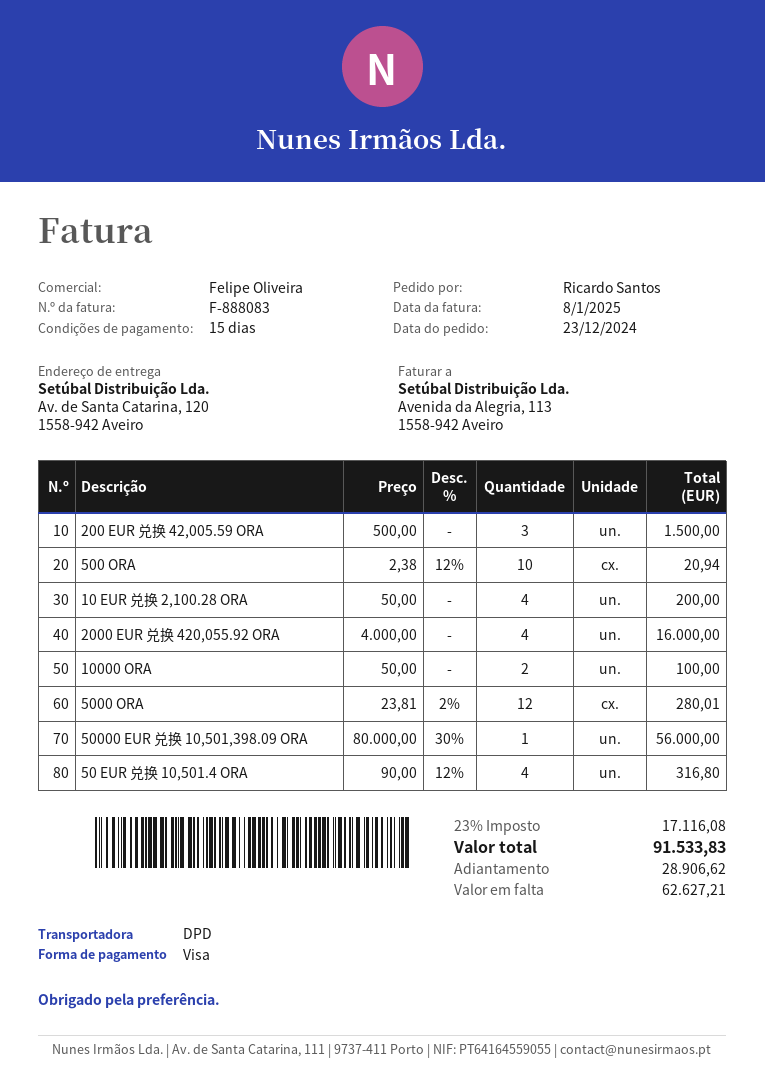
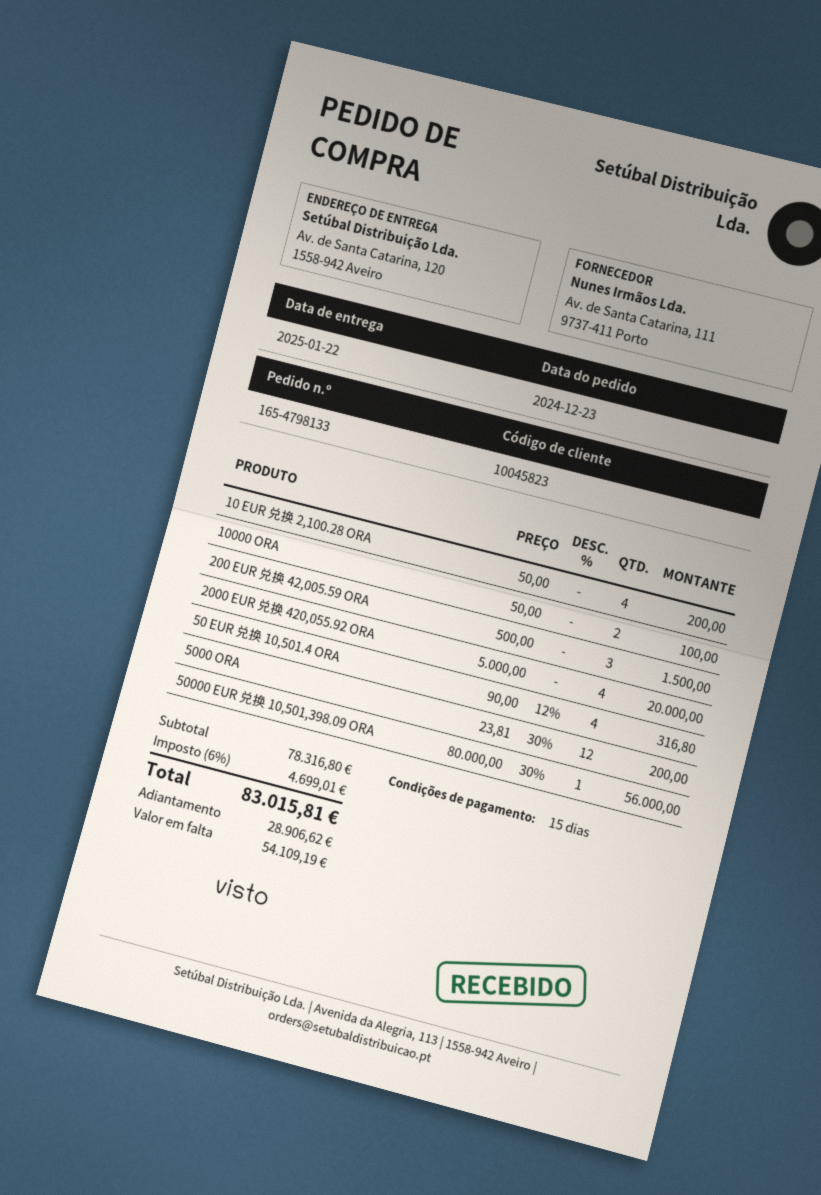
500 ORA: 10 x 2.38 - 12% = 20.94 -> none
2000 EUR 兑换 420,055.92 ORA: 4 x 4000.00 = 16000.00 -> 4 x 5000.00 = 20000.00
5000 ORA: 12 x 23.81 - 2% = 280.01 -> 12 x 23.81 - 30% = 200.00
tax: 23% = 17116.08 -> 6% = 4699.01
total: 91533.83 -> 83015.81
balance: 62627.21 -> 54109.19

